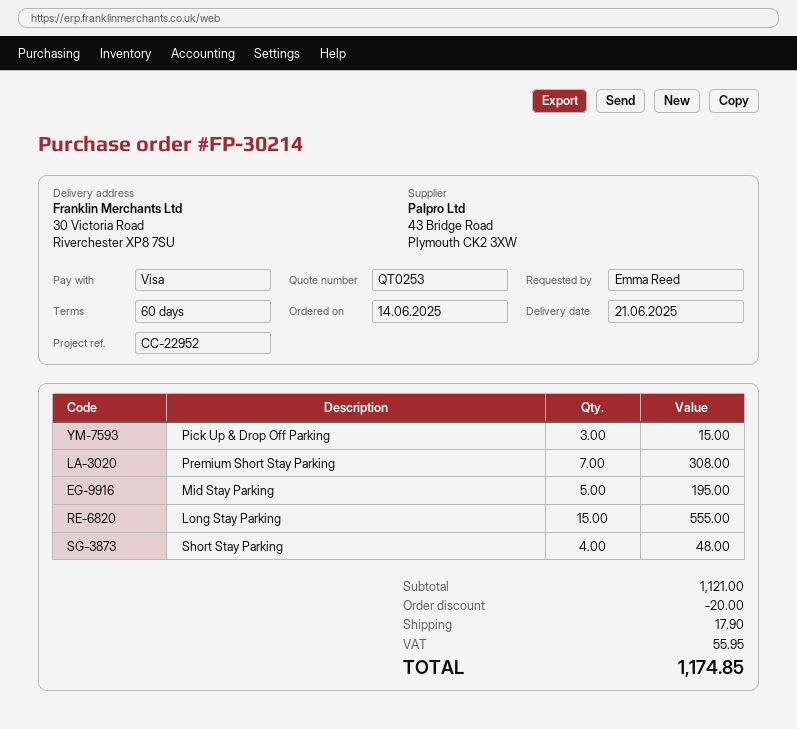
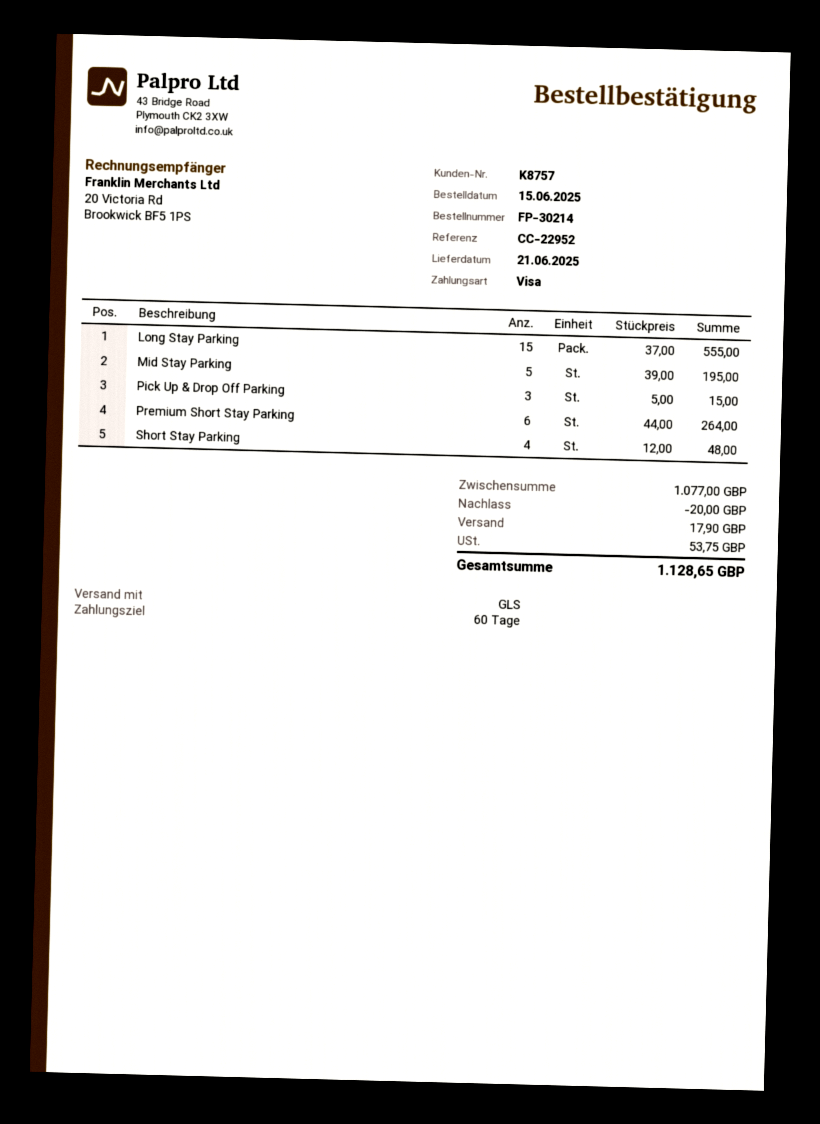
order date: 2025-06-14 -> 2025-06-15
Premium Short Stay Parking: 7 for 308.00 -> 6 for 264.00
subtotal: 1121.00 -> 1077.00
tax: 55.95 -> 53.75
total: 1174.85 -> 1128.65

